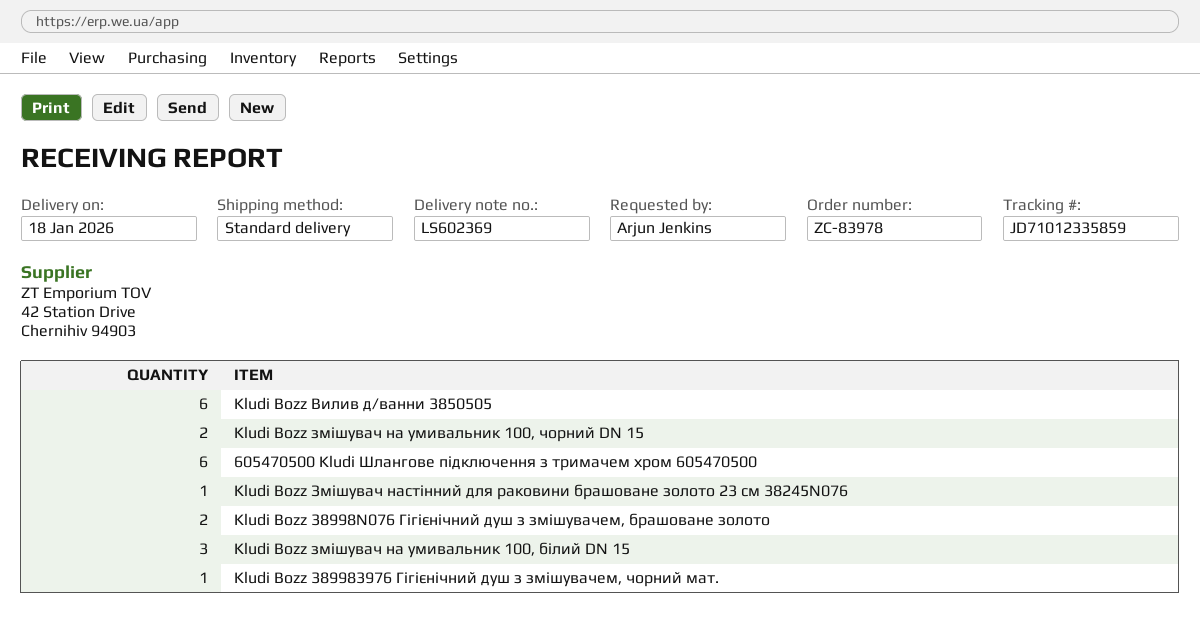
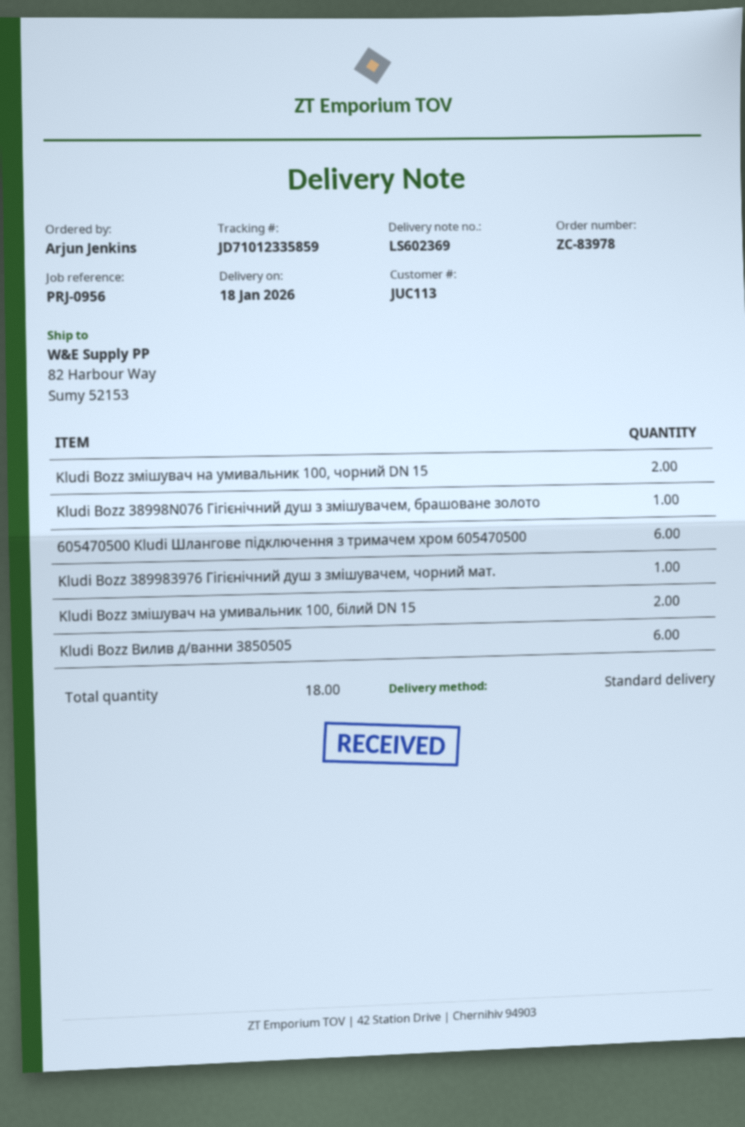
Kludi Bozz Змішувач настінний для раковини брашоване золото 23 см 38245N076: 1 -> none
Kludi Bozz 38998N076 Гігієнічний душ з змішувачем, брашоване золото: 2 -> 1
Kludi Bozz змішувач на умивальник 100, білий DN 15: 3 -> 2

